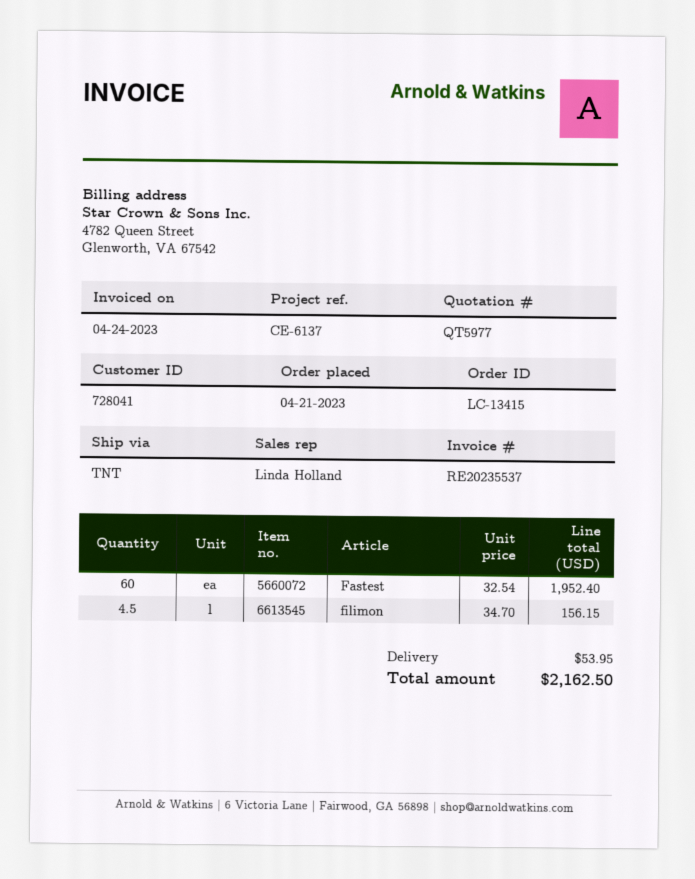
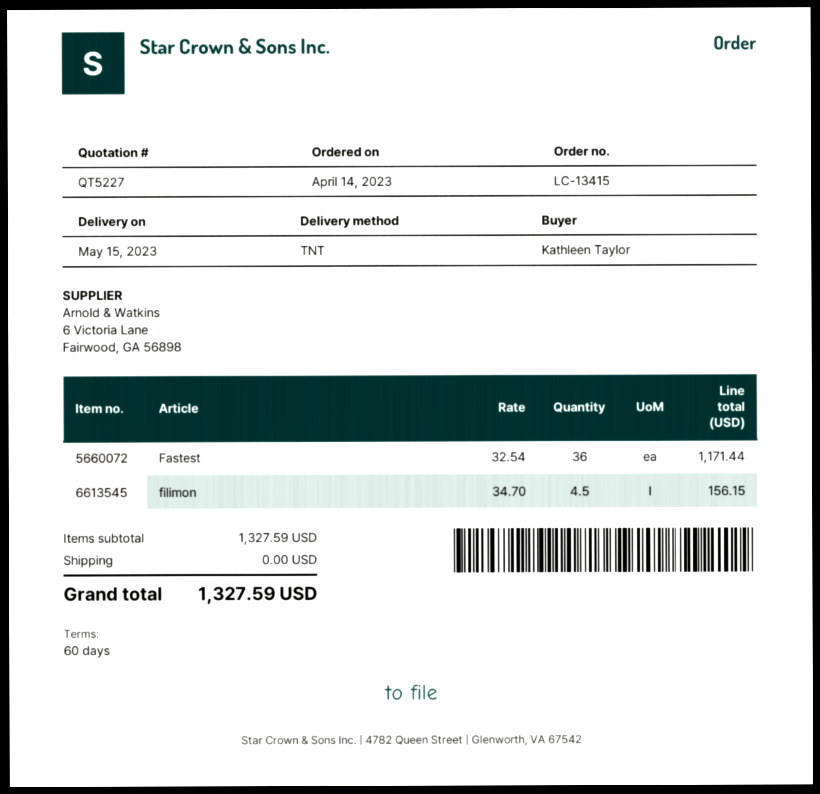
quote number: QT5977 -> QT5227
order date: 2023-04-21 -> 2023-04-14
Fastest: 60 x 32.54 = 1952.40 -> 36 x 32.54 = 1171.44
shipping: 53.95 -> 0.00
total: 2162.50 -> 1327.59

